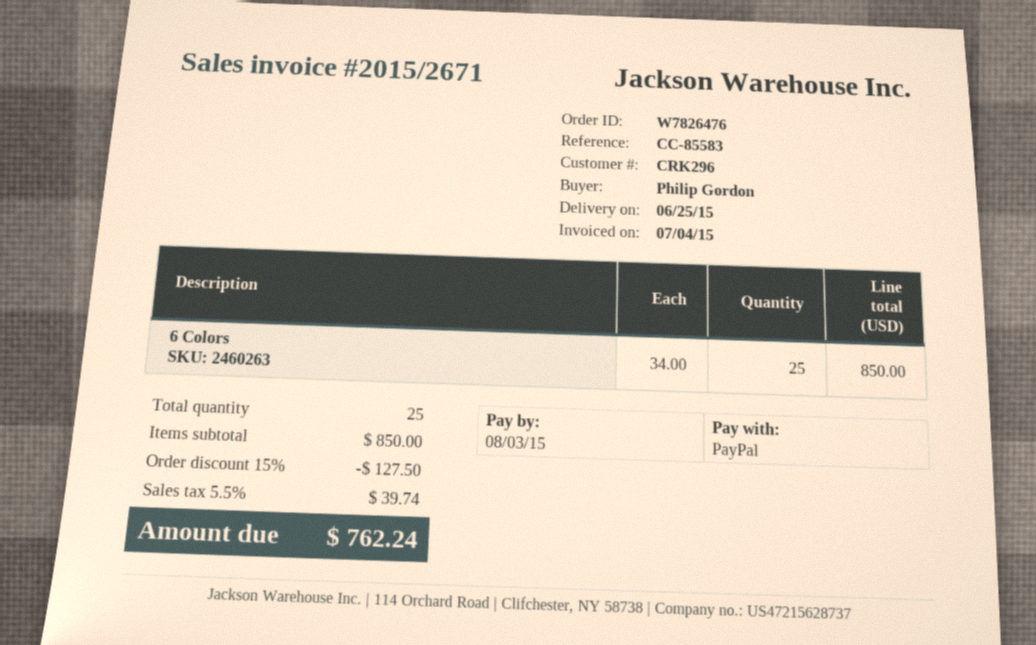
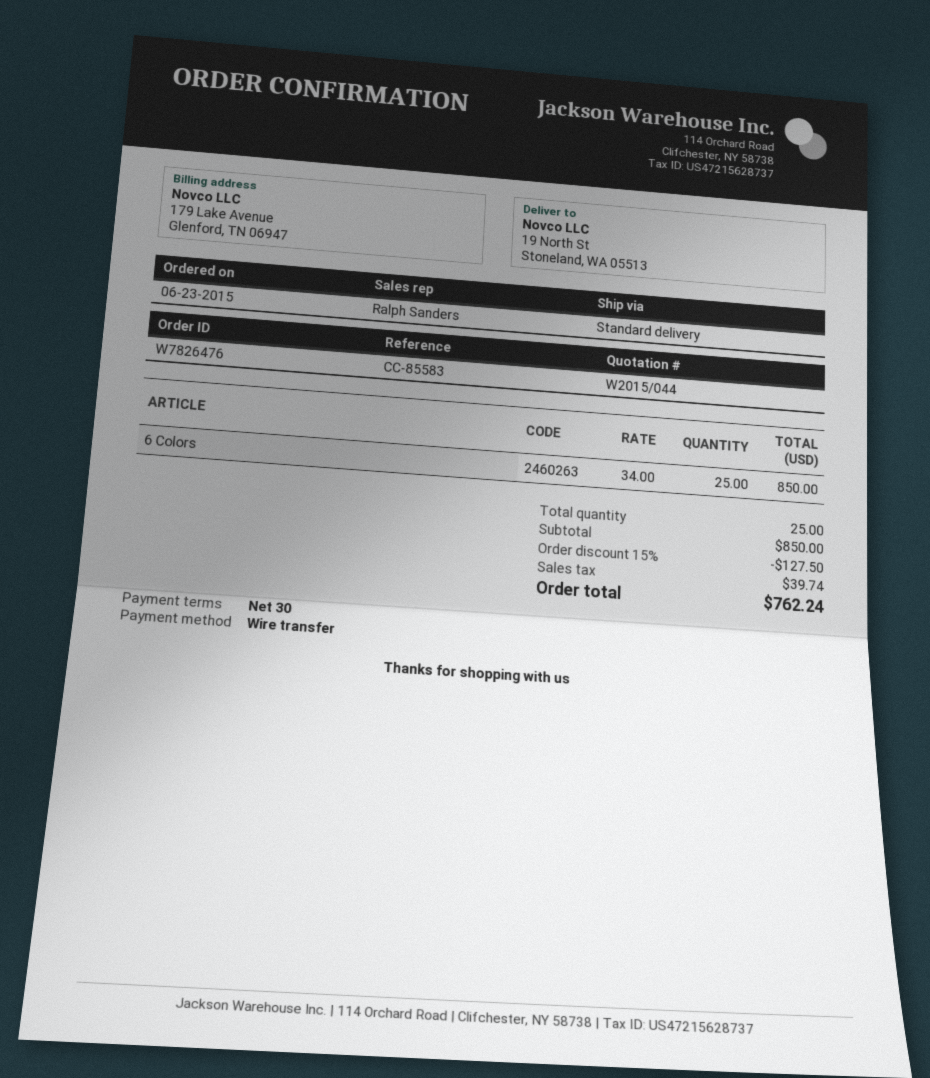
payment method: PayPal -> bank transfer

